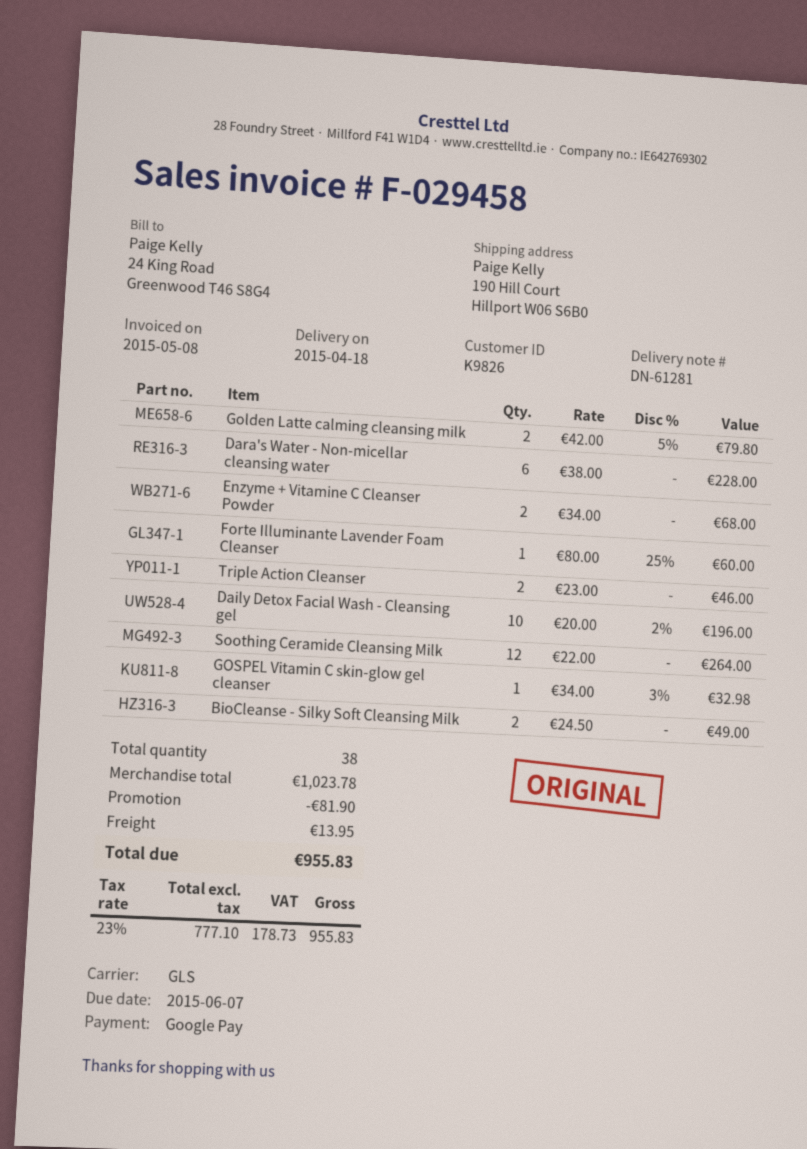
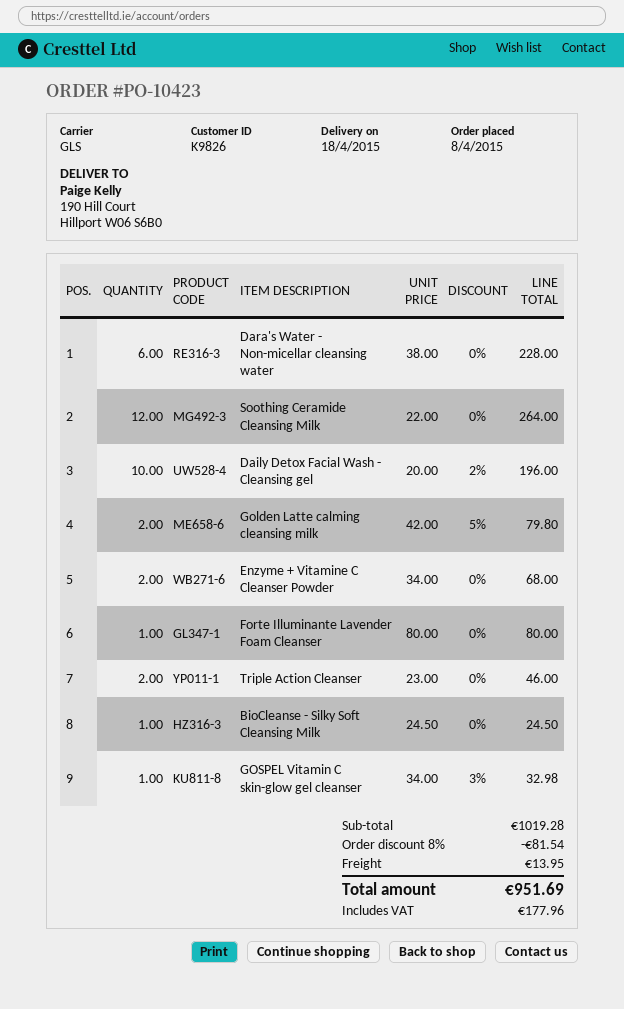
Forte Illuminante Lavender Foam Cleanser: 1 x 80.00 - 25% = 60.00 -> 1 x 80.00 = 80.00
BioCleanse - Silky Soft Cleansing Milk: 2 x 24.50 = 49.00 -> 1 x 24.50 = 24.50
subtotal: 1023.78 -> 1019.28
discount: 81.90 -> 81.54
tax: 178.73 -> 177.96
total: 955.83 -> 951.69

